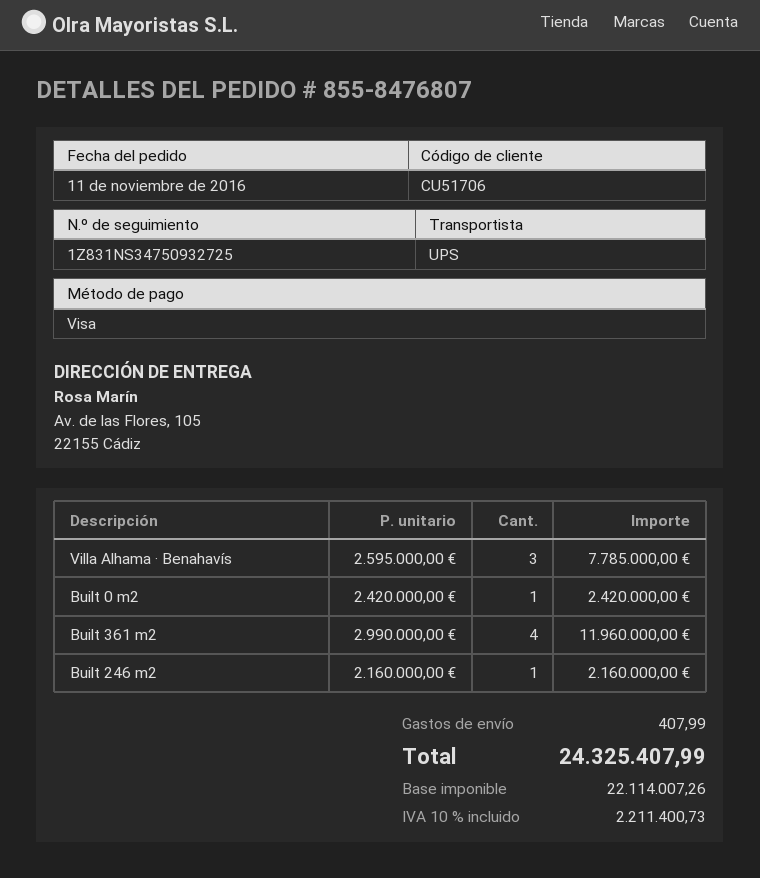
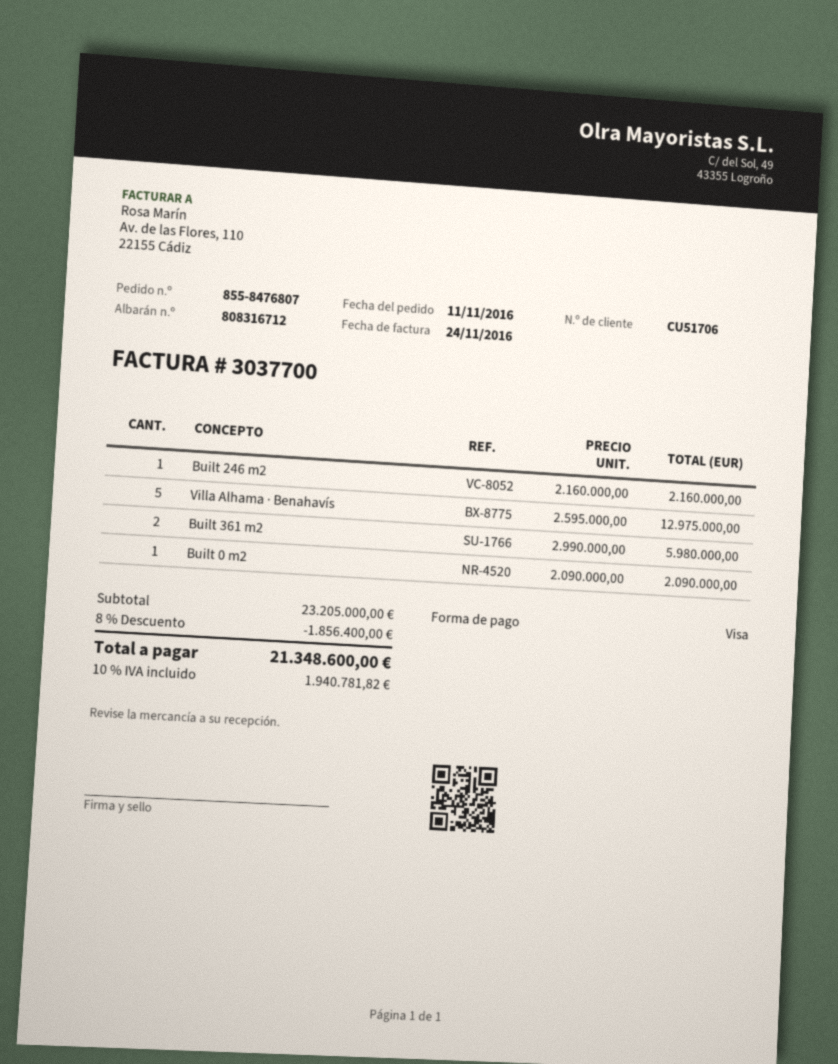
Villa Alhama · Benahavís: 3 x 2595000.00 = 7785000.00 -> 5 x 2595000.00 = 12975000.00
Built 0 m2: 1 x 2420000.00 = 2420000.00 -> 1 x 2090000.00 = 2090000.00
Built 361 m2: 4 x 2990000.00 = 11960000.00 -> 2 x 2990000.00 = 5980000.00
discount: none -> 8% = 1856400.00
shipping: 407.99 -> none
tax: 10% = 2211400.73 -> 10% = 1940781.82
total: 24325407.99 -> 21348600.00

